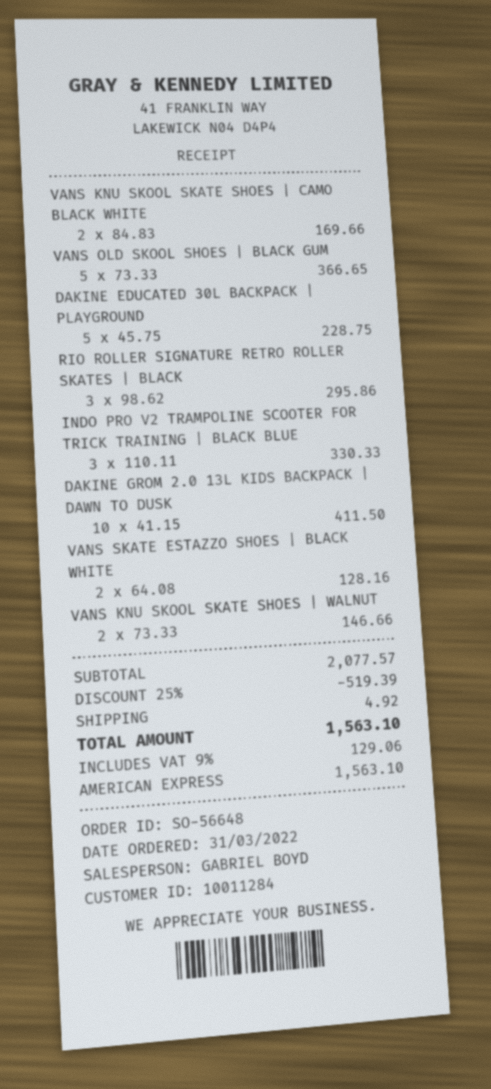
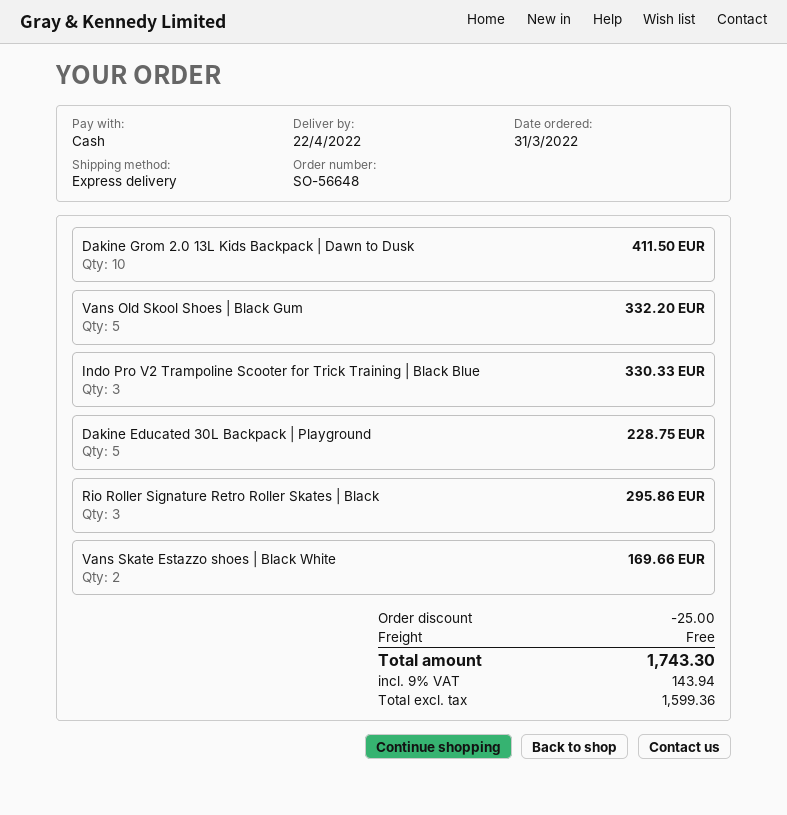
payment method: American Express -> cash
VANS KNU SKOOL SKATE SHOES | CAMO BLACK WHITE: 2 for 169.66 -> none
VANS OLD SKOOL SHOES | BLACK GUM: 5 for 366.65 -> 5 for 332.20
VANS SKATE ESTAZZO SHOES | BLACK WHITE: 2 for 128.16 -> 2 for 169.66
VANS KNU SKOOL SKATE SHOES | WALNUT: 2 for 146.66 -> none
discount: 519.39 -> 25.00
shipping: 4.92 -> 0.00
tax: 9% = 129.06 -> 9% = 143.94
total: 1563.10 -> 1743.30

